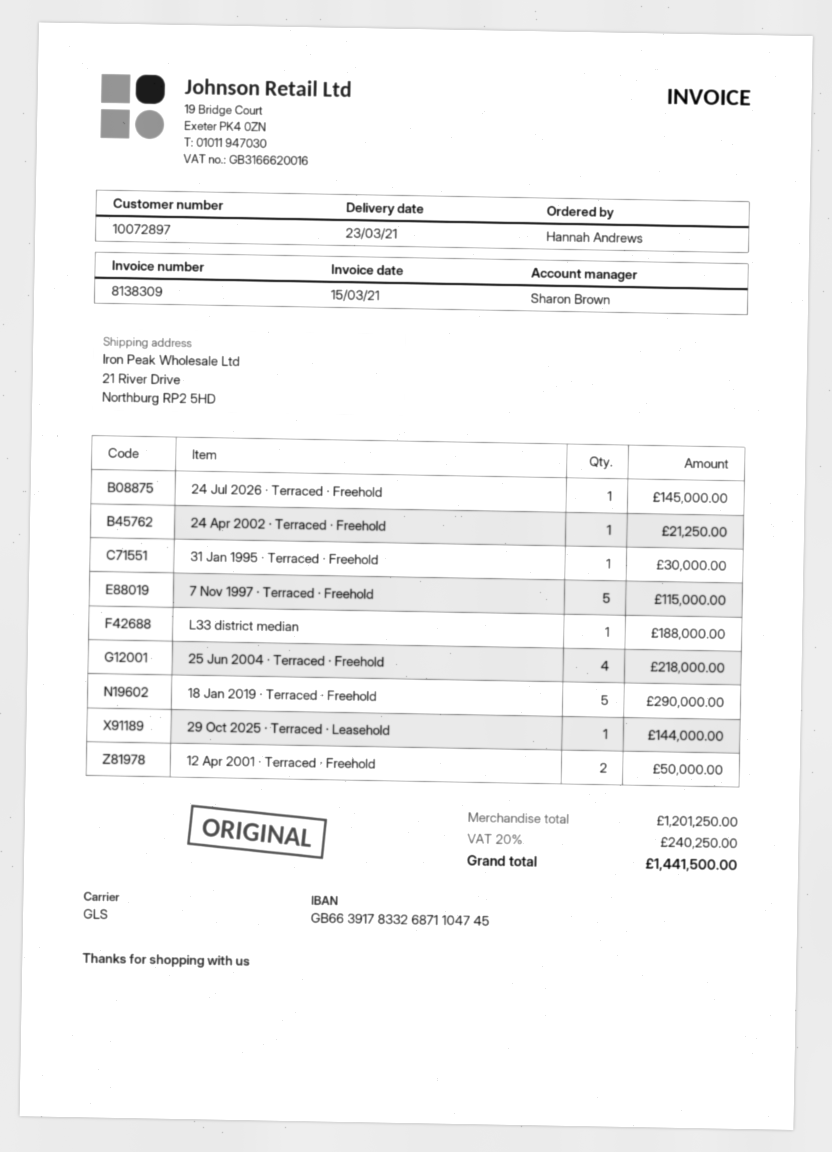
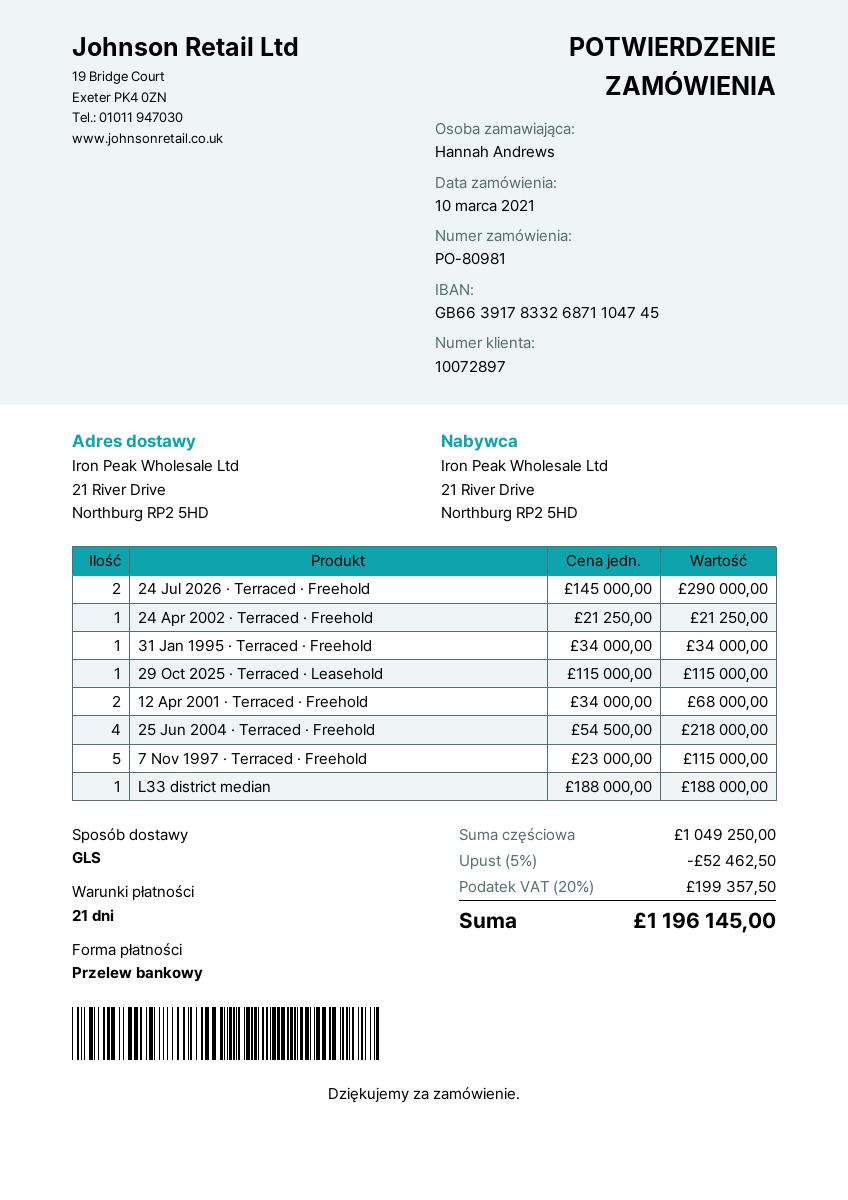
24 Jul 2026 · Terraced · Freehold: 1 for 145000.00 -> 2 for 290000.00
31 Jan 1995 · Terraced · Freehold: 1 for 30000.00 -> 1 for 34000.00
18 Jan 2019 · Terraced · Freehold: 5 for 290000.00 -> none
29 Oct 2025 · Terraced · Leasehold: 1 for 144000.00 -> 1 for 115000.00
12 Apr 2001 · Terraced · Freehold: 2 for 50000.00 -> 2 for 68000.00
subtotal: 1201250.00 -> 1049250.00
discount: none -> 5% = 52462.50
tax: 20% = 240250.00 -> 20% = 199357.50
total: 1441500.00 -> 1196145.00

